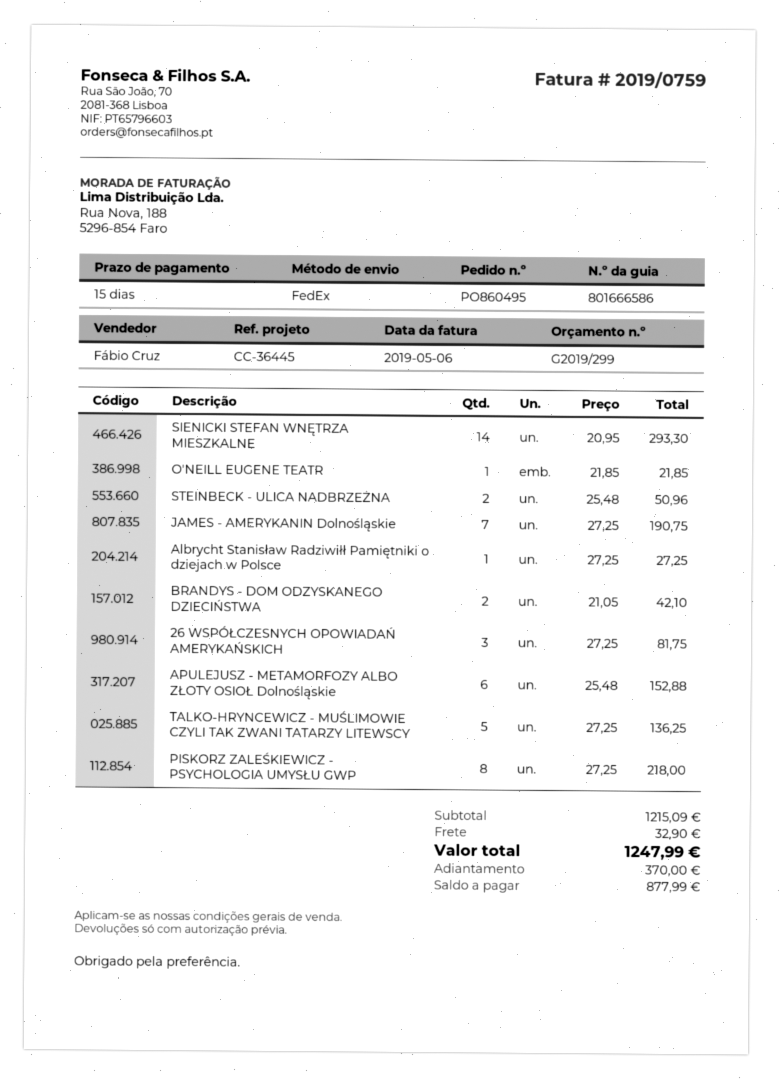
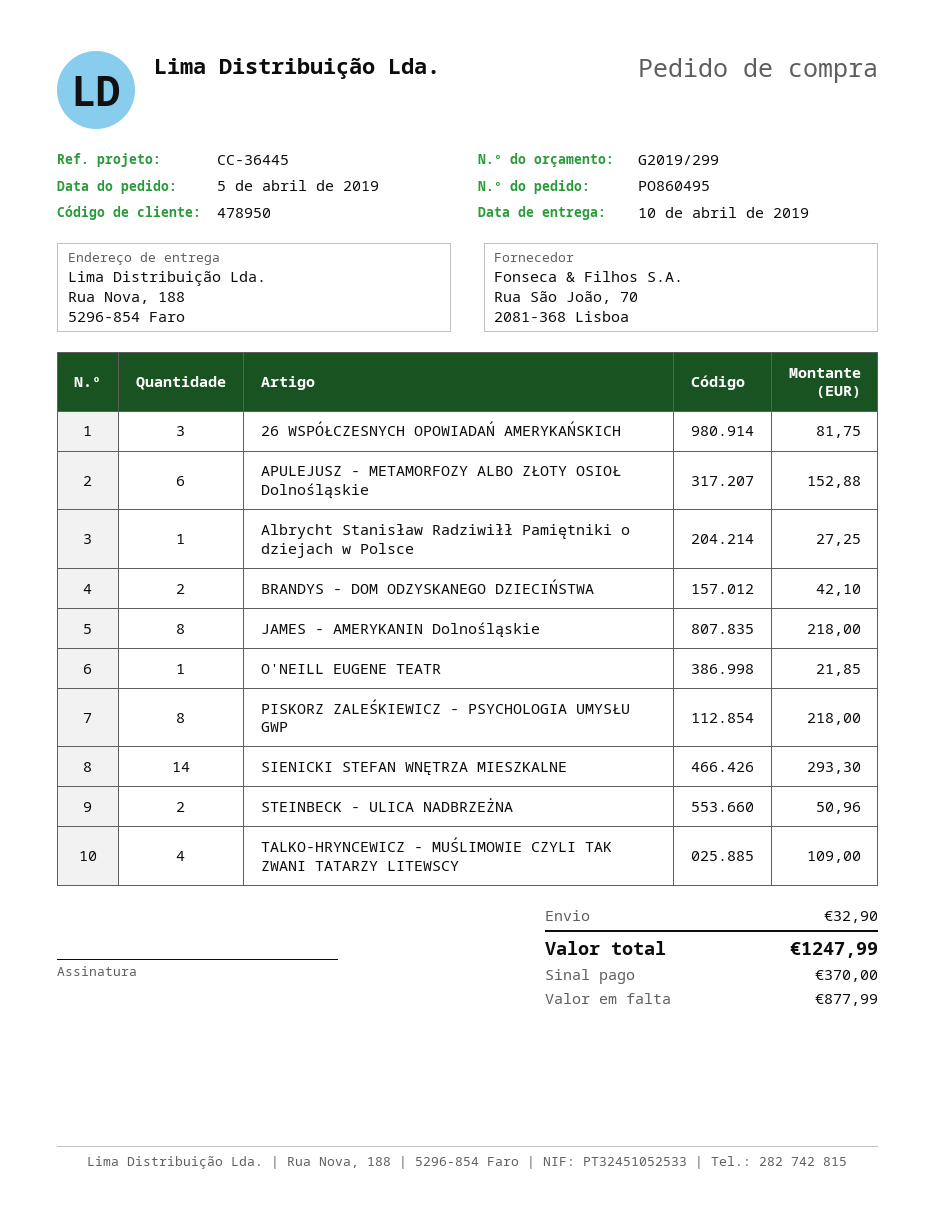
JAMES - AMERYKANIN Dolnośląskie: 7 for 190.75 -> 8 for 218.00
TALKO-HRYNCEWICZ - MUŚLIMOWIE CZYLI TAK ZWANI TATARZY LITEWSCY: 5 for 136.25 -> 4 for 109.00

